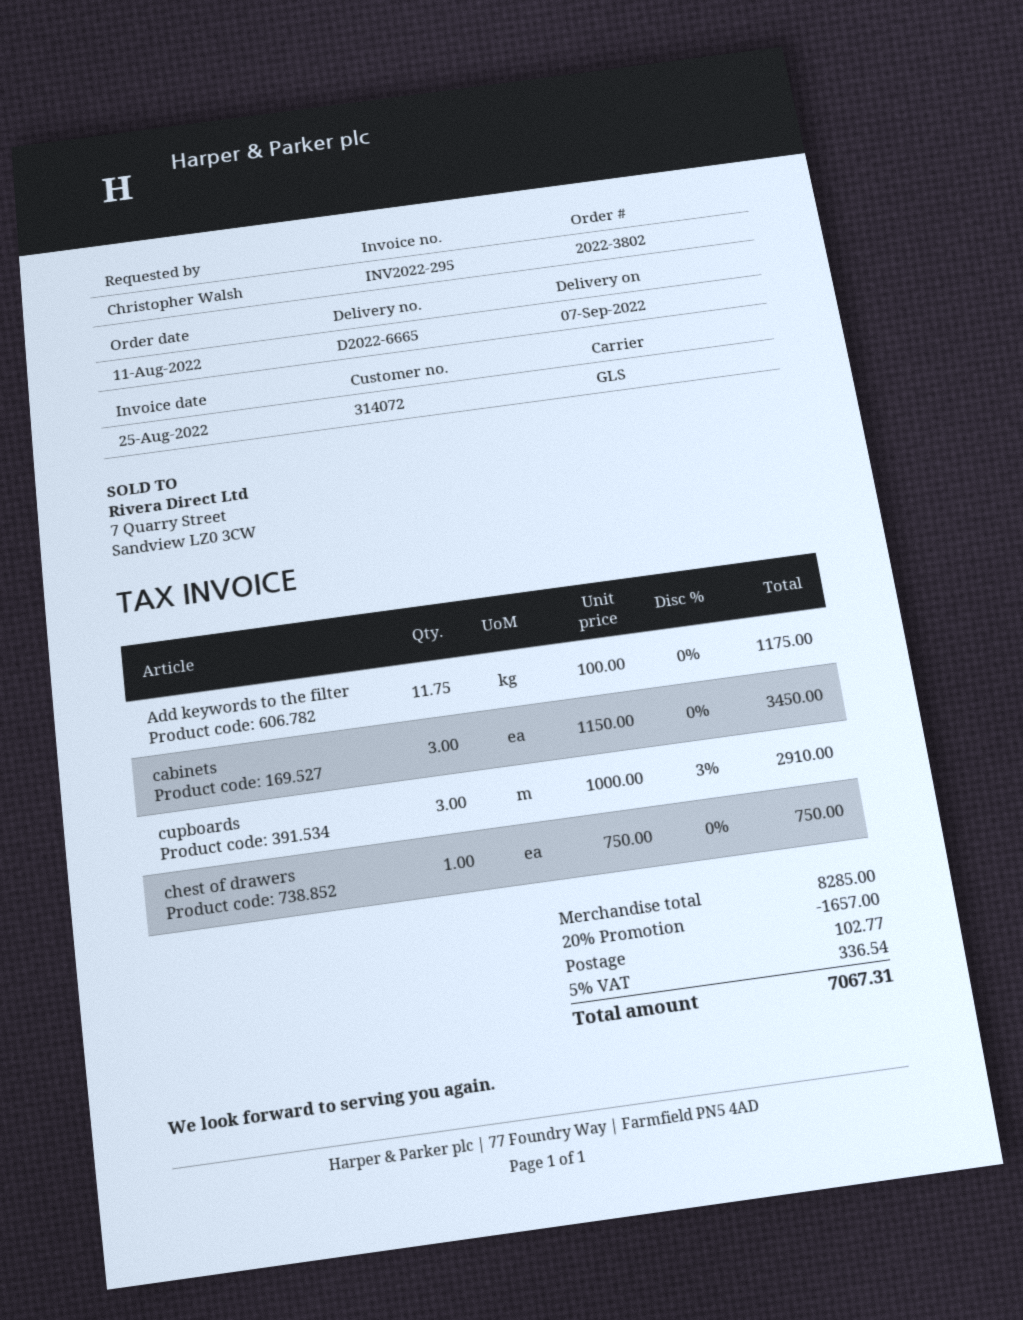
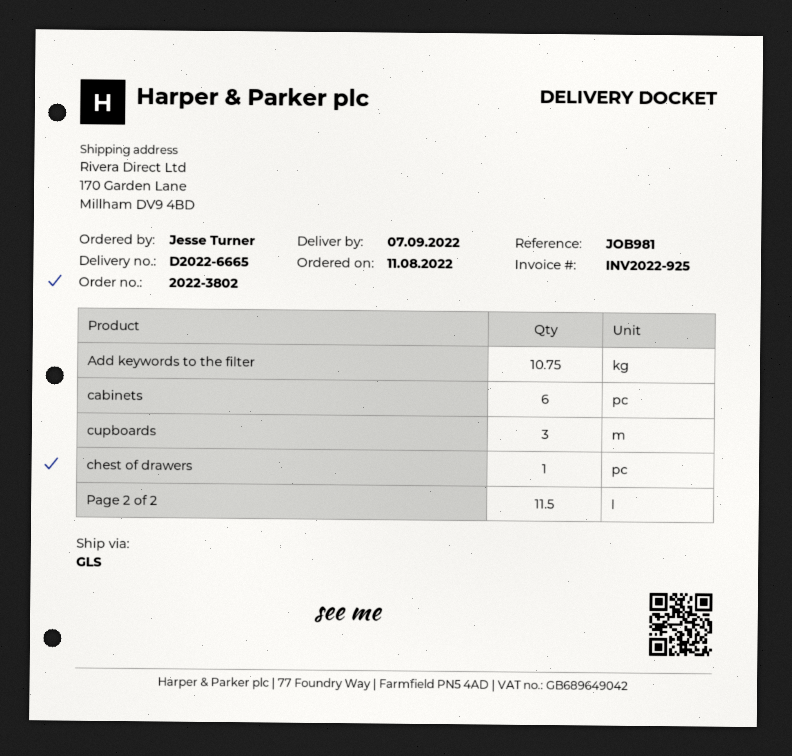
invoice number: INV2022-295 -> INV2022-925
ordered by: Christopher Walsh -> Jesse Turner
Add keywords to the filter: 11.75 -> 10.75
cabinets: 3 -> 6
Page 2 of 2: none -> 11.5

